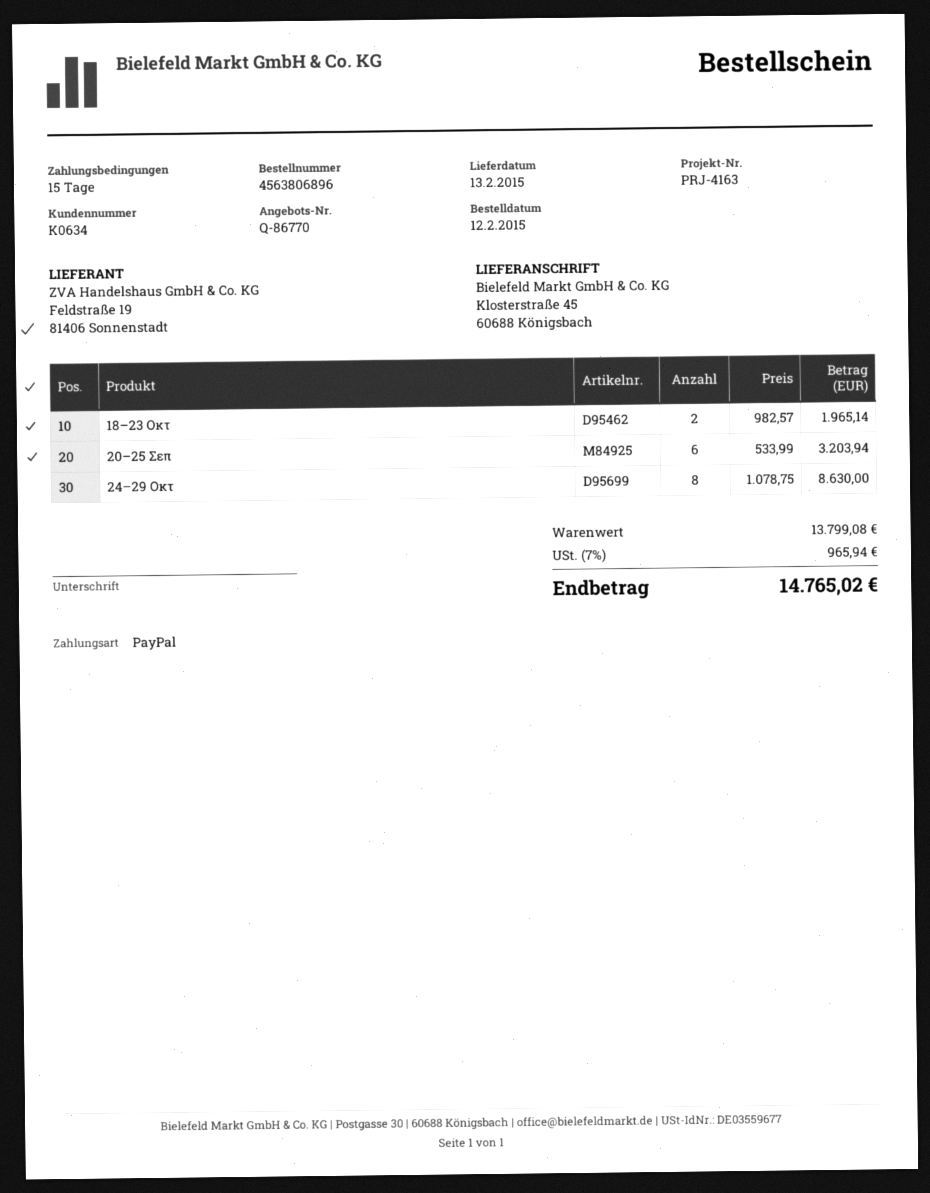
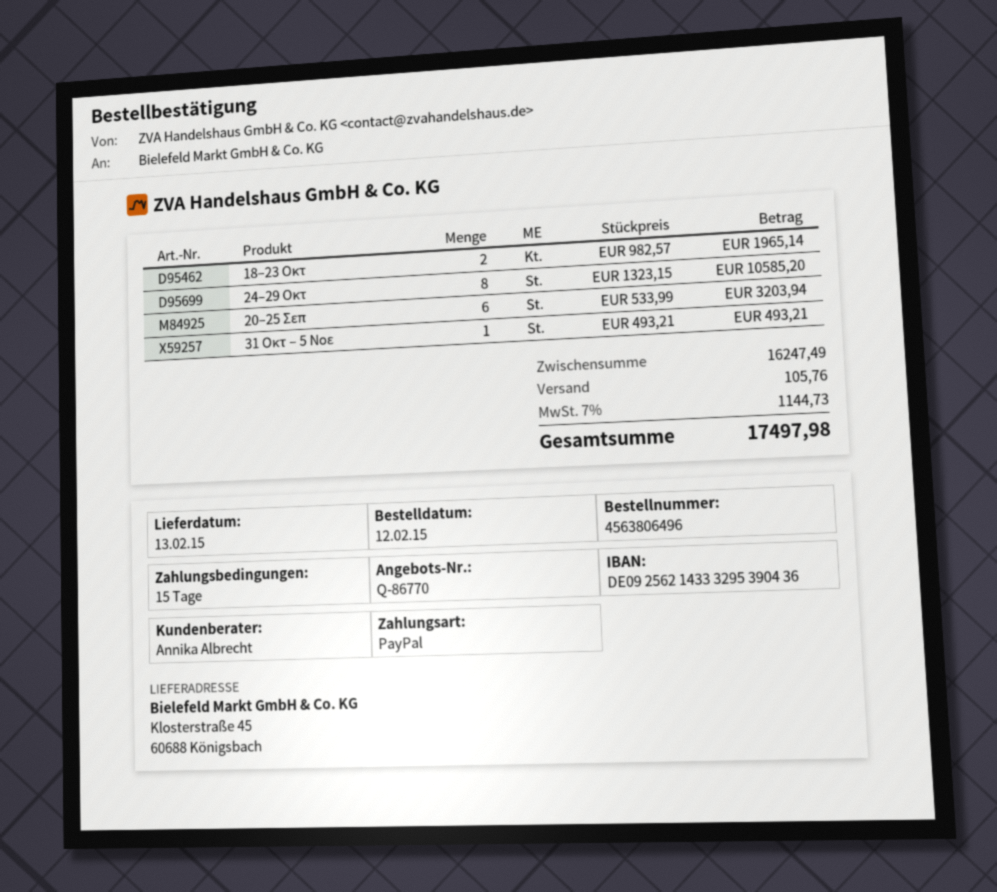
order number: 4563806896 -> 4563806496
24–29 Οκτ: 8 x 1078.75 = 8630.00 -> 8 x 1323.15 = 10585.20
31 Οκτ – 5 Νοε: none -> 1 x 493.21 = 493.21
subtotal: 13799.08 -> 16247.49
shipping: none -> 105.76
tax: 7% = 965.94 -> 7% = 1144.73
total: 14765.02 -> 17497.98

